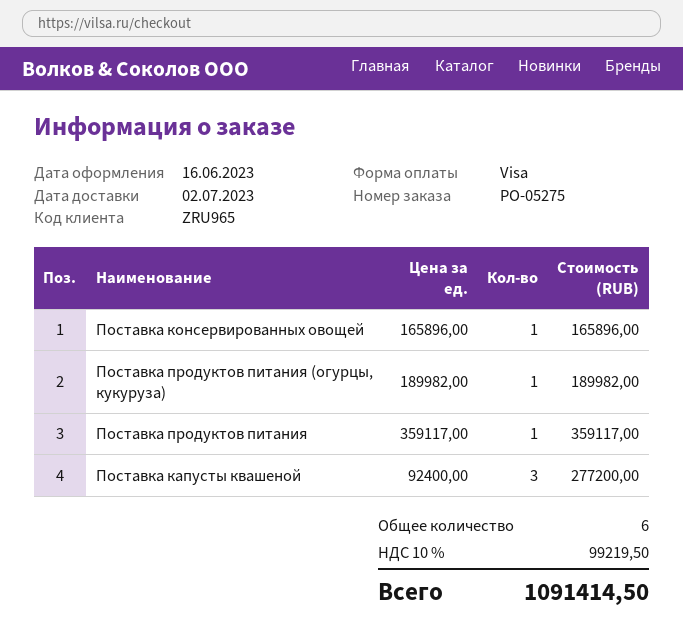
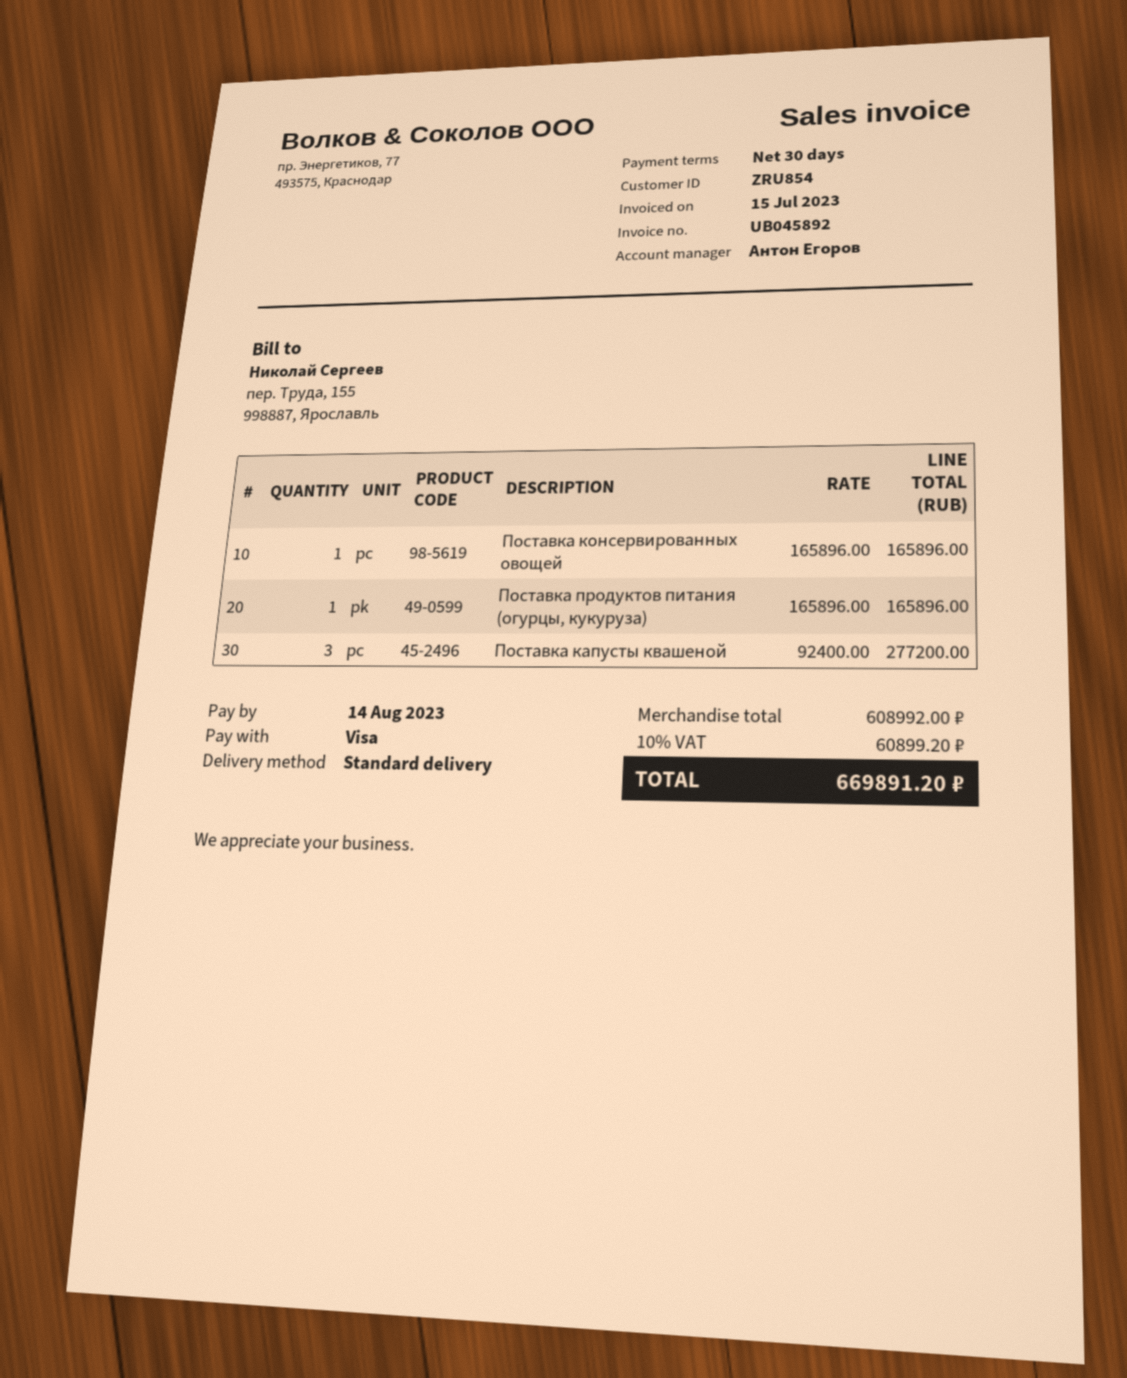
customer number: ZRU965 -> ZRU854
Поставка продуктов питания (огурцы, кукуруза): 1 x 189982.00 = 189982.00 -> 1 x 165896.00 = 165896.00
Поставка продуктов питания: 1 x 359117.00 = 359117.00 -> none
tax: 10% = 99219.50 -> 10% = 60899.20
total: 1091414.50 -> 669891.20

